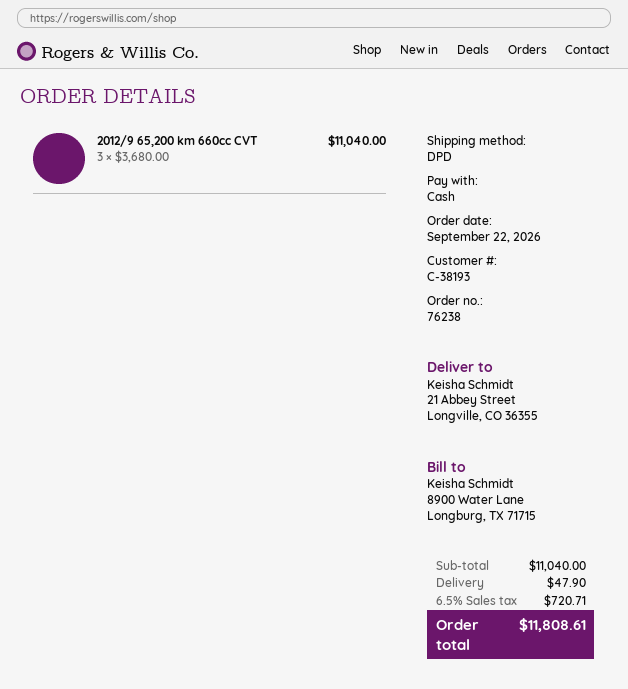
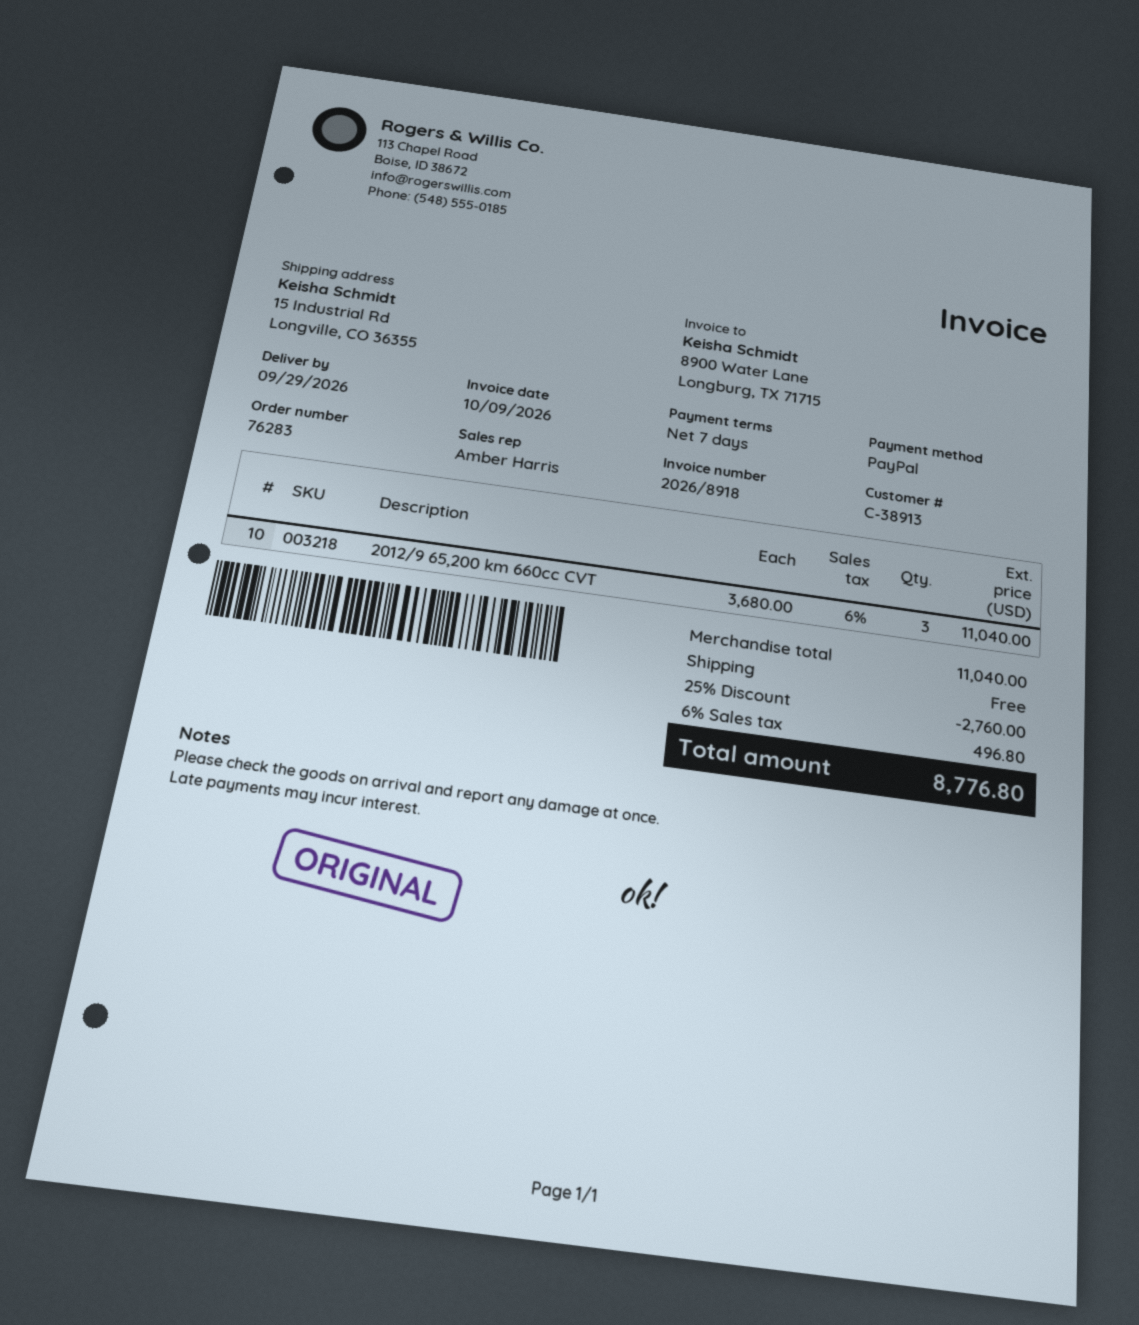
order number: 76238 -> 76283
customer number: C-38193 -> C-38913
payment method: cash -> PayPal
ship to: 21 Abbey Street, Longville, CO 36355 -> 15 Industrial Rd, Longville, CO 36355
discount: none -> 25% = 2760.00
shipping: 47.90 -> 0.00
tax: 6.5% = 720.71 -> 6% = 496.80
total: 11808.61 -> 8776.80

